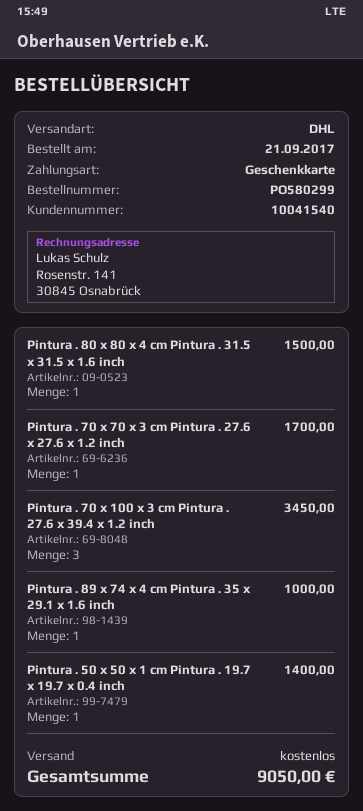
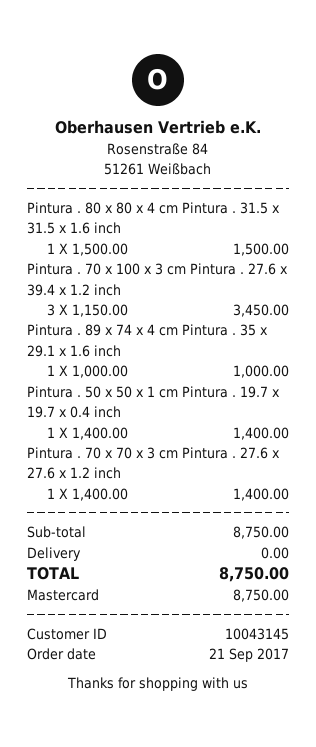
customer number: 10041540 -> 10043145
payment method: gift card -> Mastercard
Pintura . 70 x 70 x 3 cm Pintura . 27.6 x 27.6 x 1.2 inch: 1 for 1700.00 -> 1 for 1400.00
total: 9050.00 -> 8750.00

